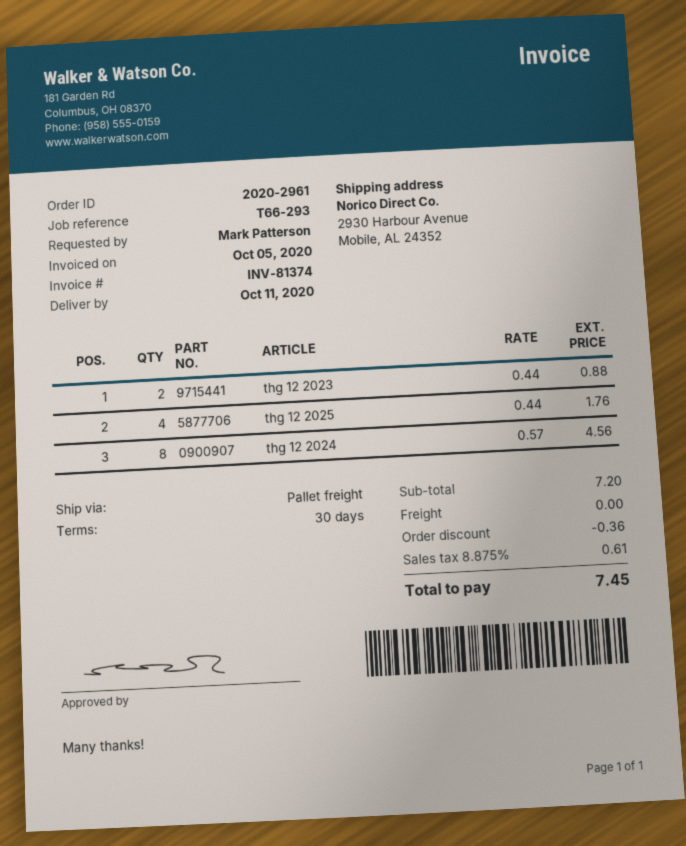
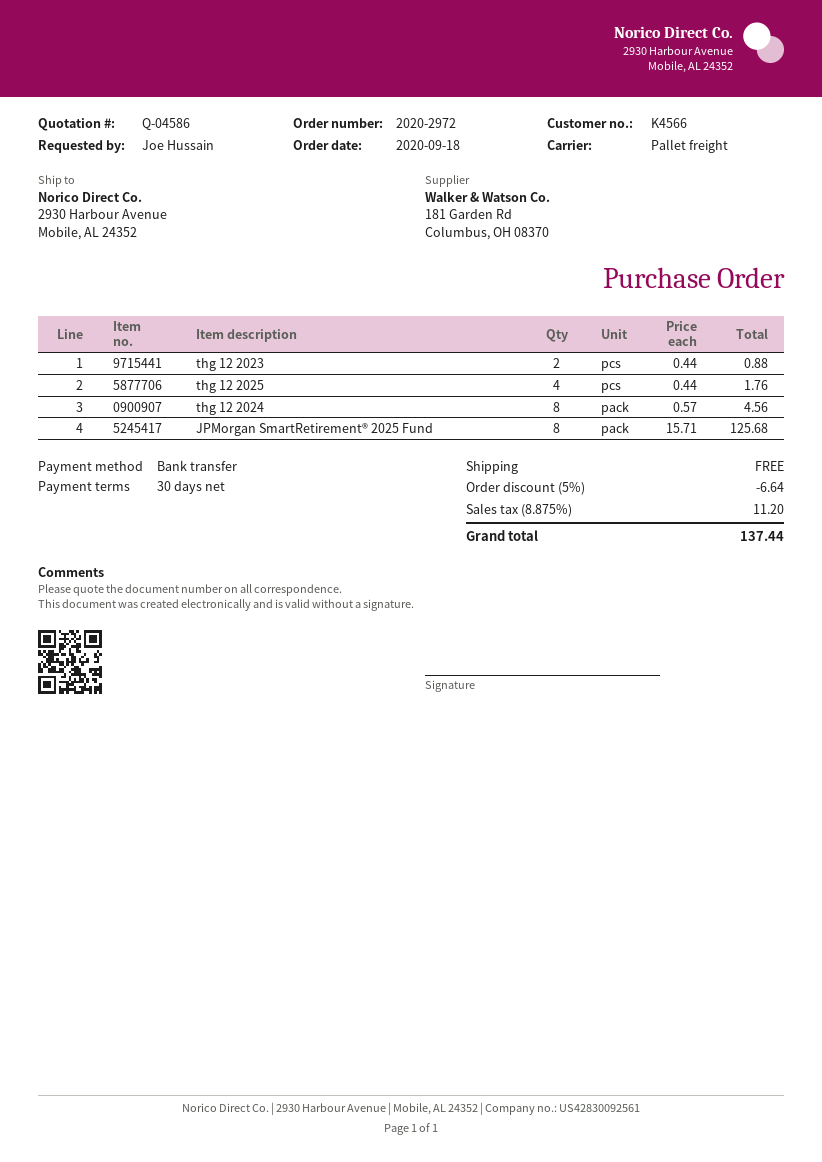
order number: 2020-2961 -> 2020-2972
ordered by: Mark Patterson -> Joe Hussain
JPMorgan SmartRetirement® 2025 Fund: none -> 8 x 15.71 = 125.68
discount: 0.36 -> 6.64
tax: 8.875% = 0.61 -> 8.875% = 11.20
total: 7.45 -> 137.44

